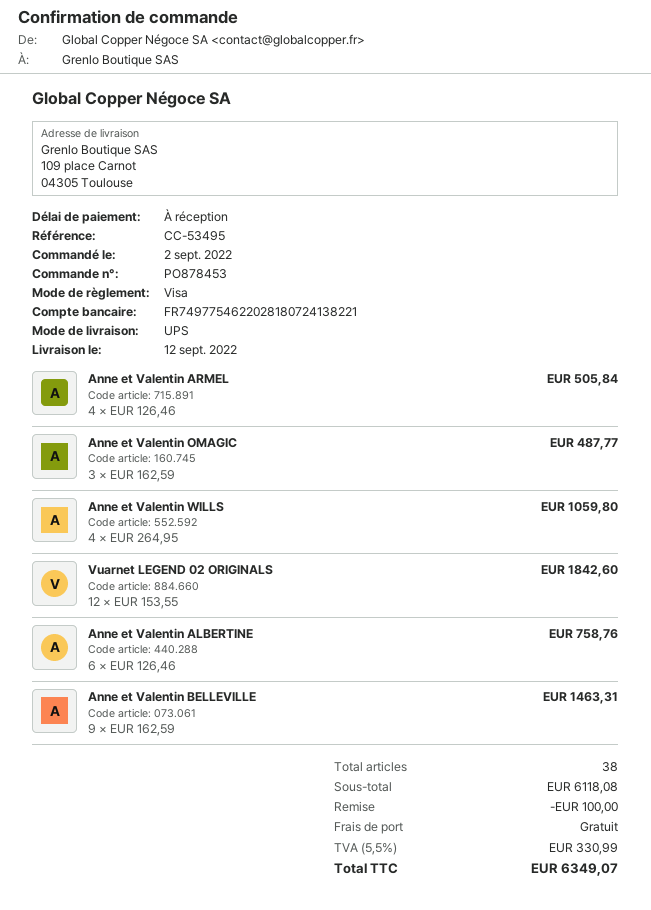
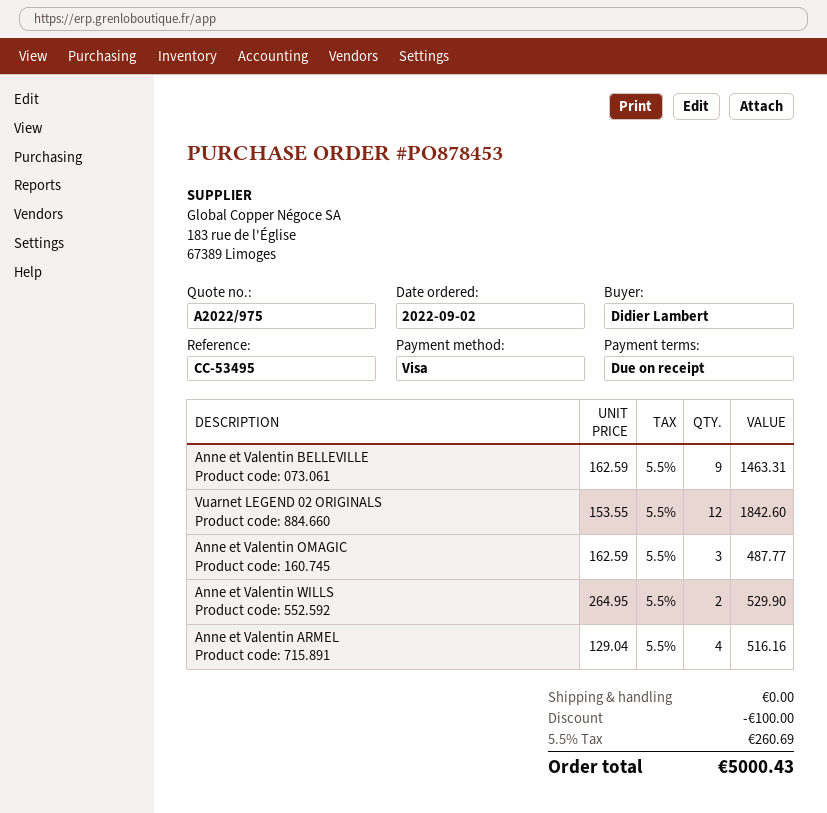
Anne et Valentin ARMEL: 4 x 126.46 = 505.84 -> 4 x 129.04 = 516.16
Anne et Valentin WILLS: 4 x 264.95 = 1059.80 -> 2 x 264.95 = 529.90
Anne et Valentin ALBERTINE: 6 x 126.46 = 758.76 -> none
tax: 5.5% = 330.99 -> 5.5% = 260.69
total: 6349.07 -> 5000.43

